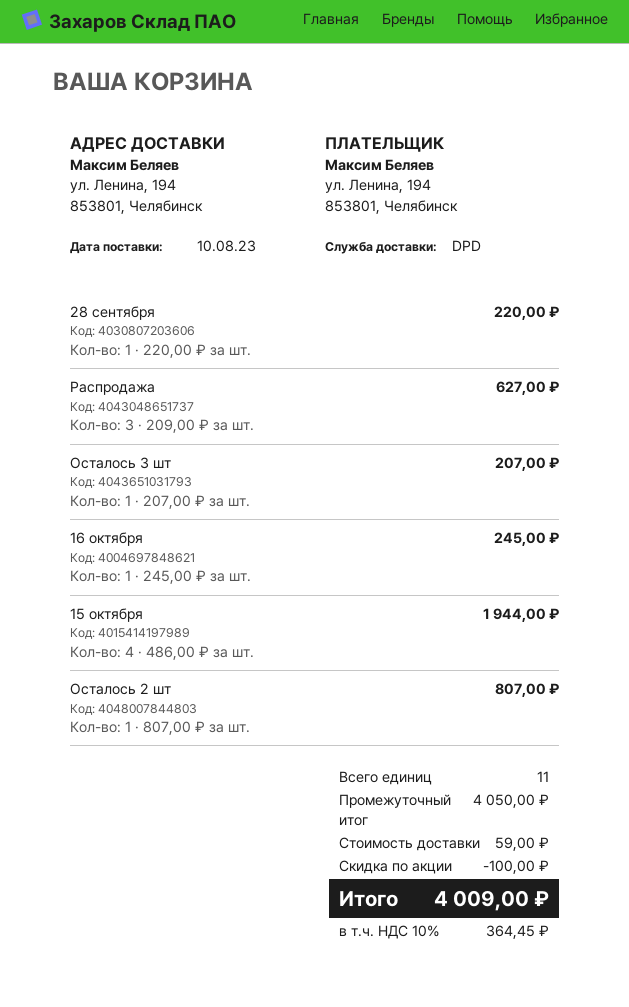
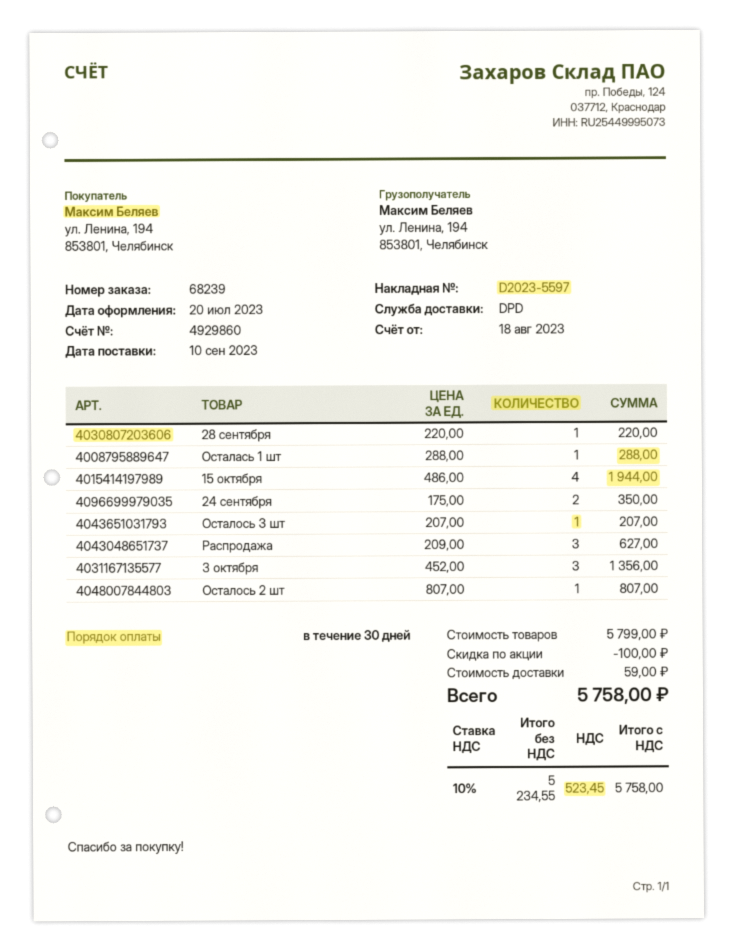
delivery date: 2023-08-10 -> 2023-09-10
16 октября: 1 x 245.00 = 245.00 -> none
Осталась 1 шт: none -> 1 x 288.00 = 288.00
24 сентября: none -> 2 x 175.00 = 350.00
3 октября: none -> 3 x 452.00 = 1356.00
subtotal: 4050.00 -> 5799.00
tax: 10% = 364.45 -> 10% = 523.45
total: 4009.00 -> 5758.00

